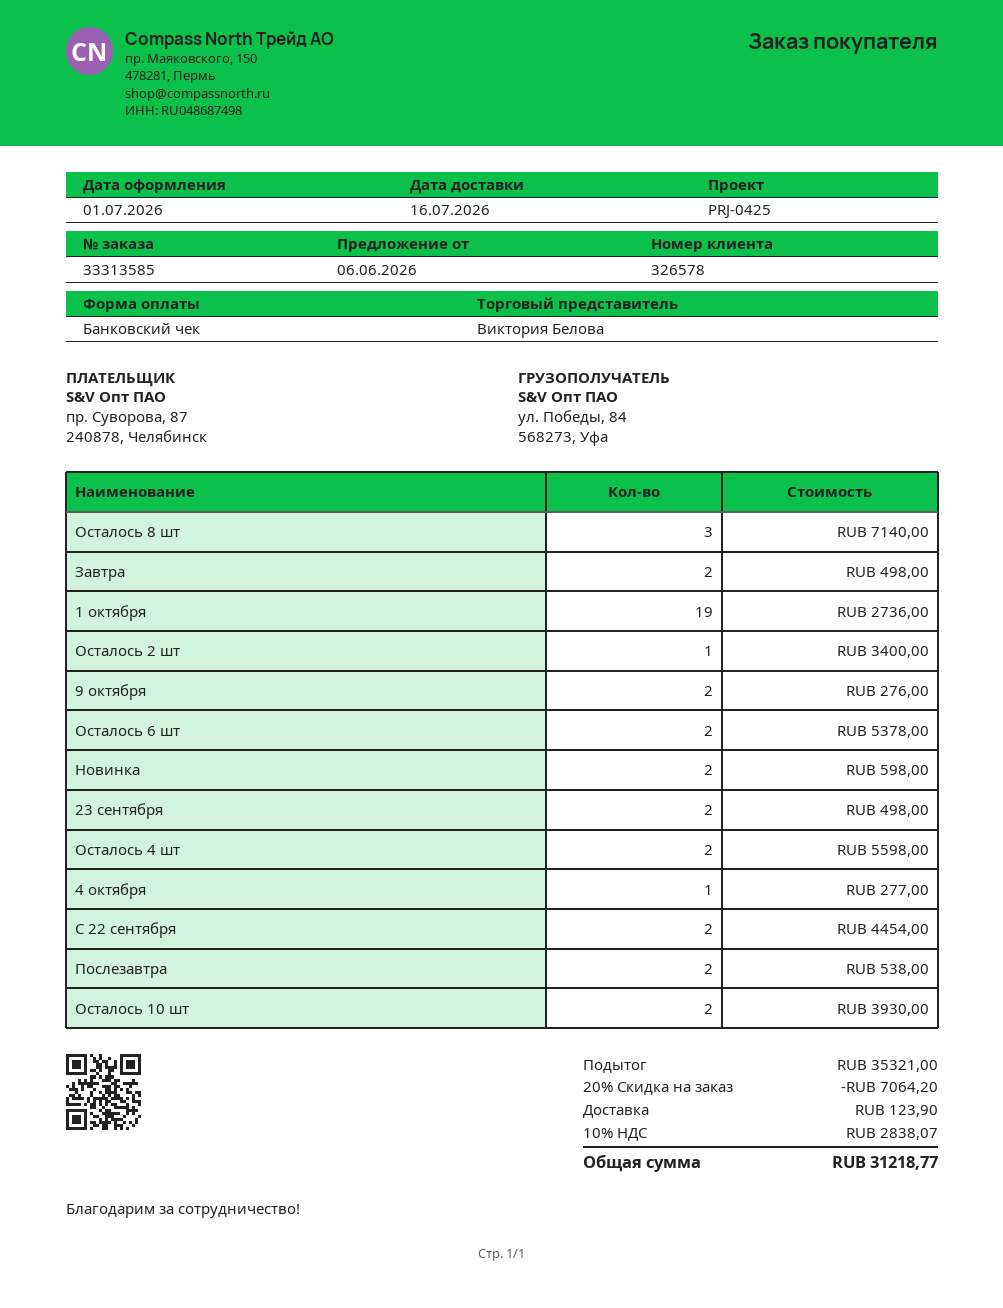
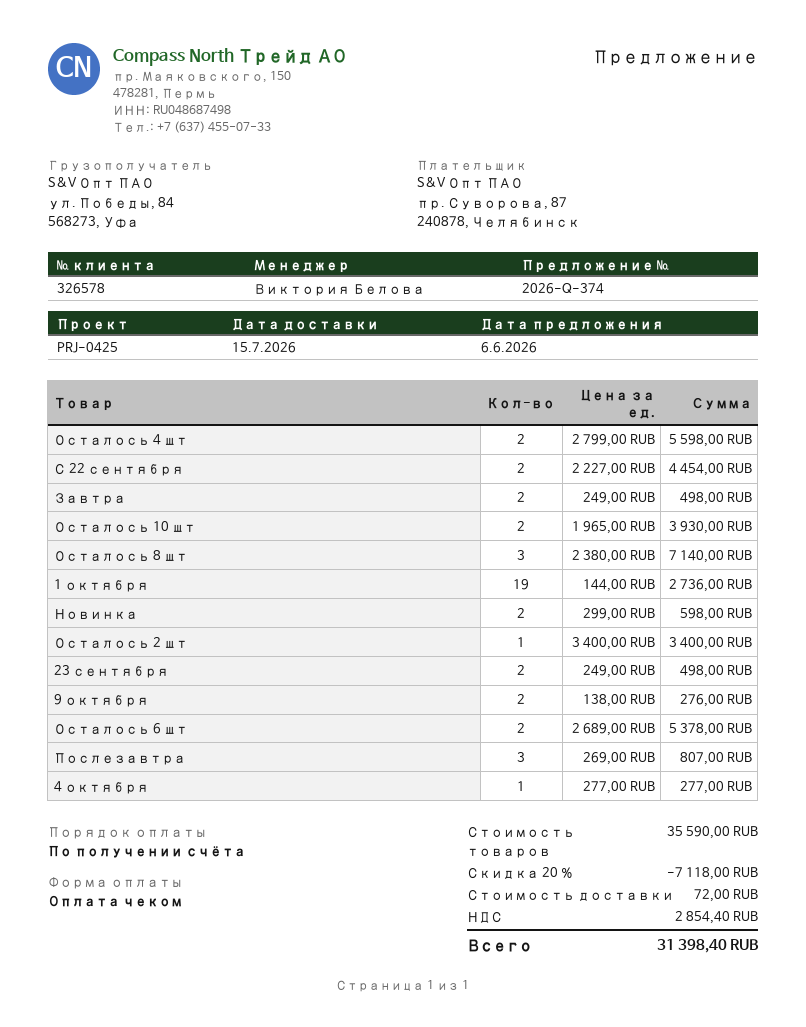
delivery date: 2026-07-16 -> 2026-07-15
Послезавтра: 2 for 538.00 -> 3 for 807.00
subtotal: 35321.00 -> 35590.00
discount: 20% = 7064.20 -> 20% = 7118.00
shipping: 123.90 -> 72.00
tax: 2838.07 -> 2854.40
total: 31218.77 -> 31398.40

